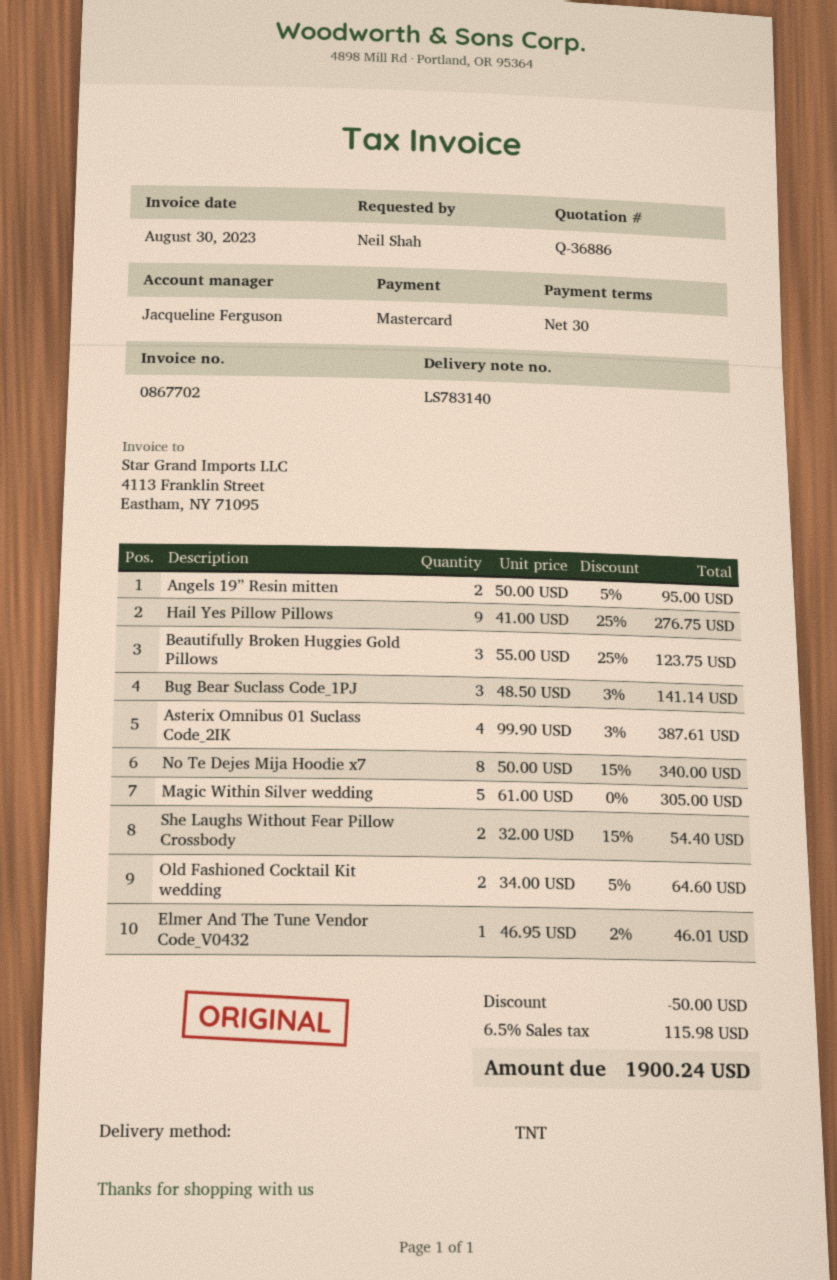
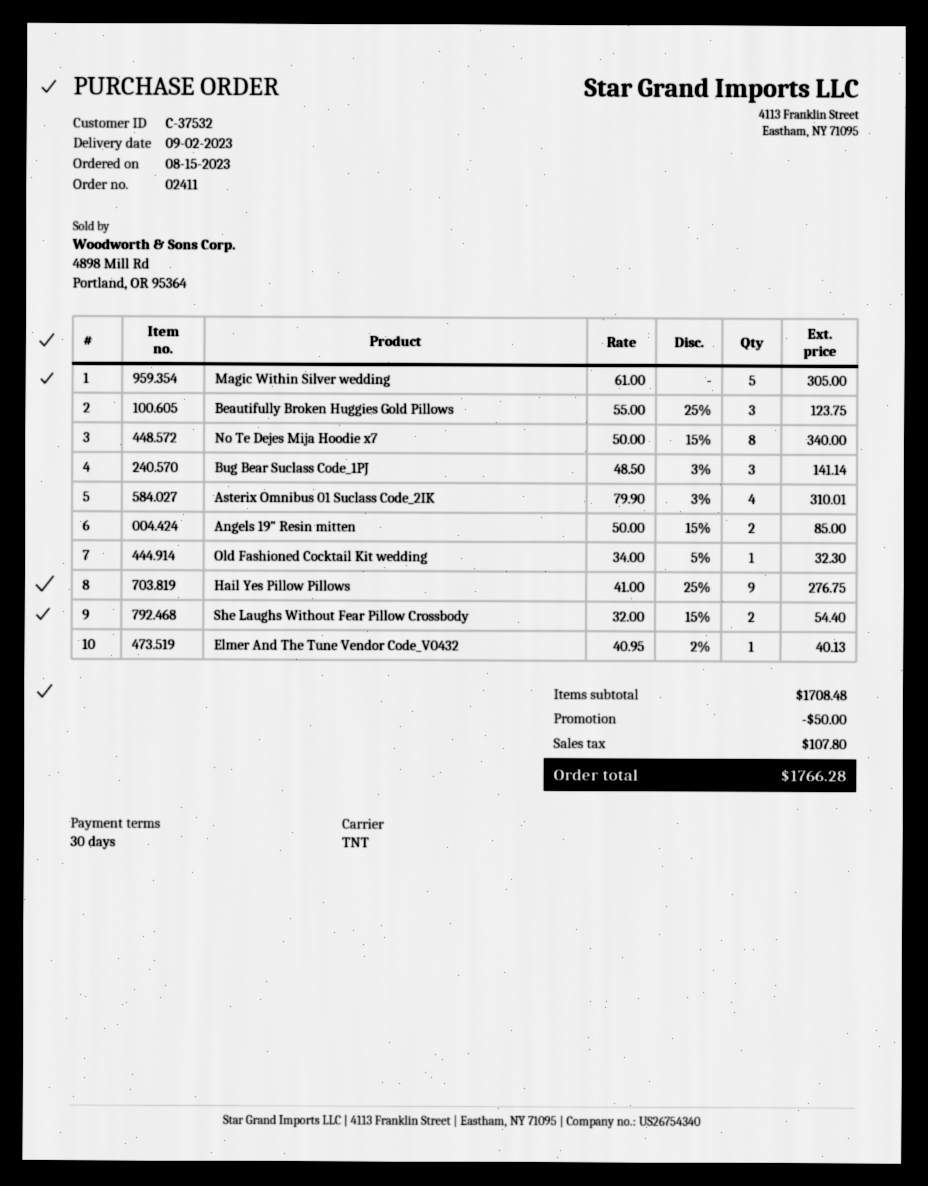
Angels 19” Resin mitten: 2 x 50.00 - 5% = 95.00 -> 2 x 50.00 - 15% = 85.00
Asterix Omnibus 01 Suclass Code_2IK: 4 x 99.90 - 3% = 387.61 -> 4 x 79.90 - 3% = 310.01
Old Fashioned Cocktail Kit wedding: 2 x 34.00 - 5% = 64.60 -> 1 x 34.00 - 5% = 32.30
Elmer And The Tune Vendor Code_V0432: 1 x 46.95 - 2% = 46.01 -> 1 x 40.95 - 2% = 40.13
tax: 115.98 -> 107.80
total: 1900.24 -> 1766.28

